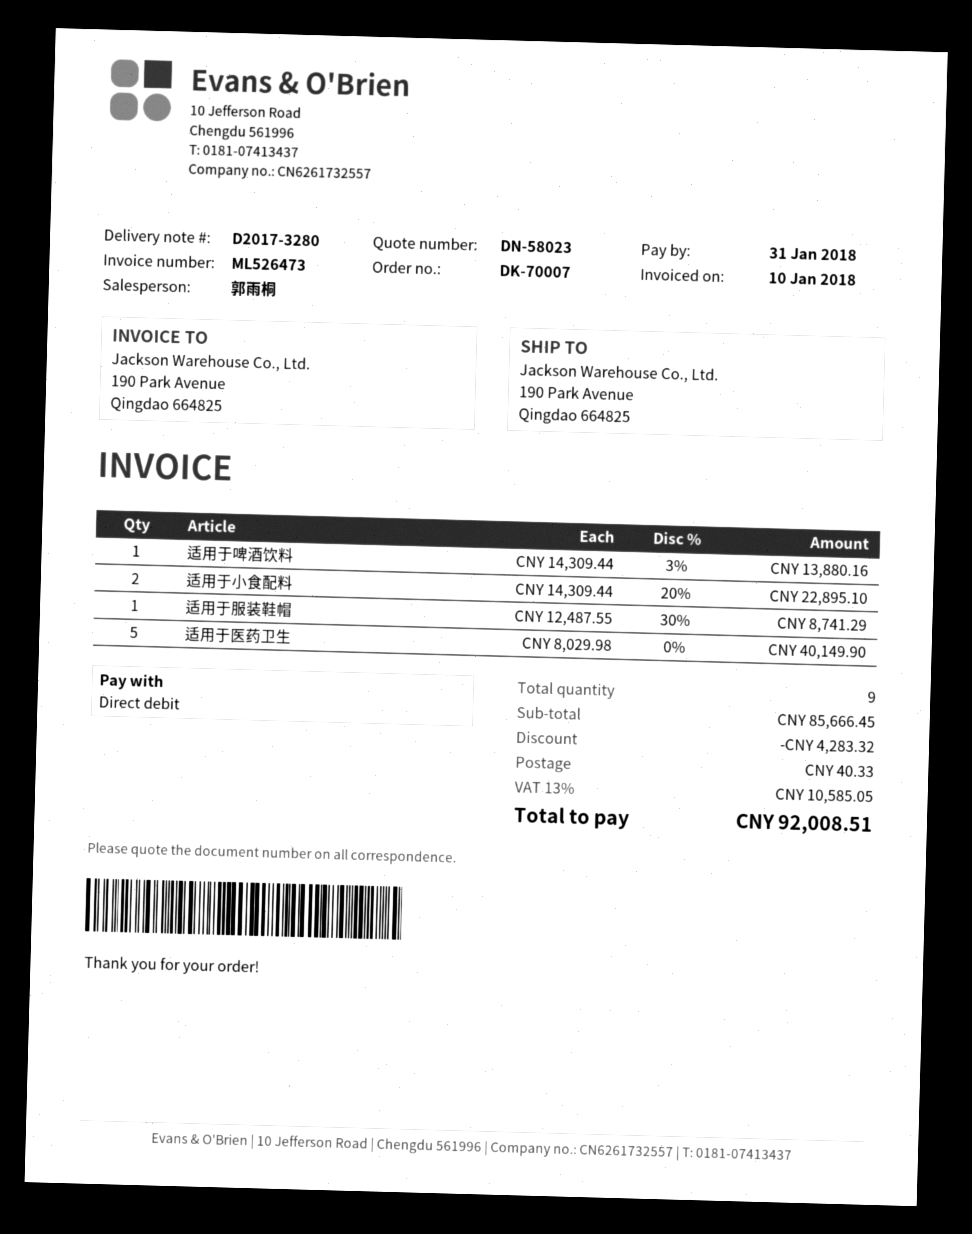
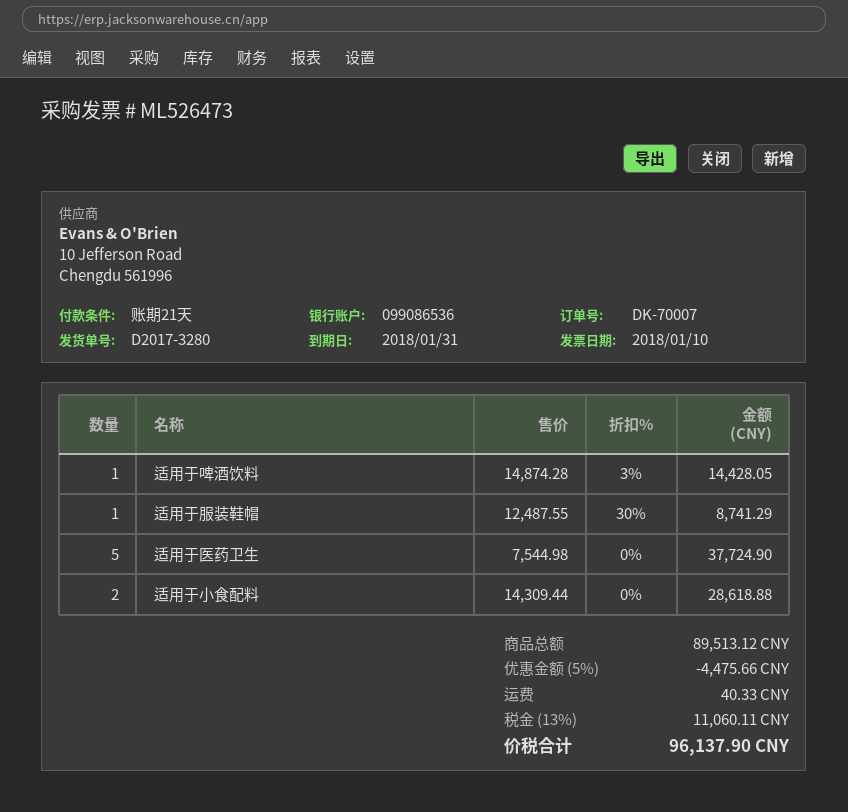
适用于啤酒饮料: 1 x 14309.44 - 3% = 13880.16 -> 1 x 14874.28 - 3% = 14428.05
适用于小食配料: 2 x 14309.44 - 20% = 22895.10 -> 2 x 14309.44 = 28618.88
适用于医药卫生: 5 x 8029.98 = 40149.90 -> 5 x 7544.98 = 37724.90
subtotal: 85666.45 -> 89513.12
discount: 4283.32 -> 4475.66
tax: 13% = 10585.05 -> 13% = 11060.11
total: 92008.51 -> 96137.90

